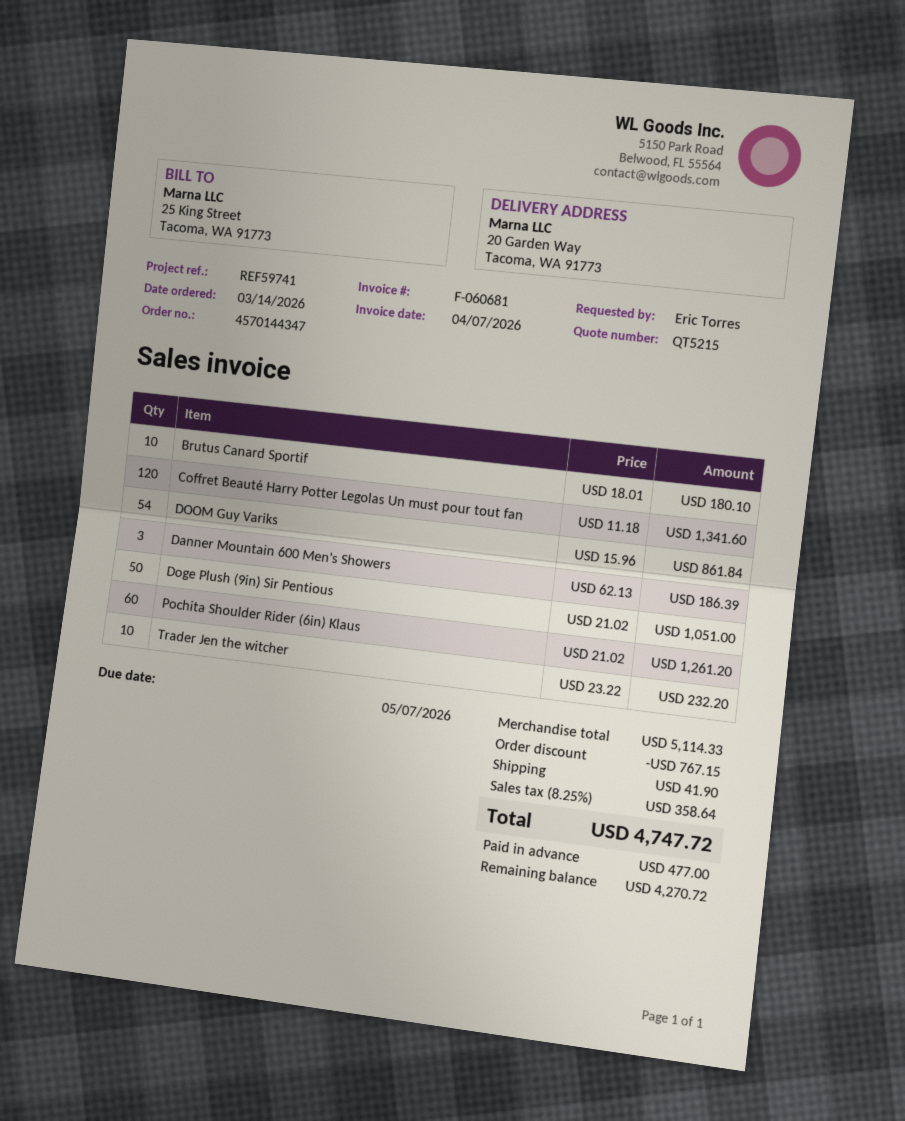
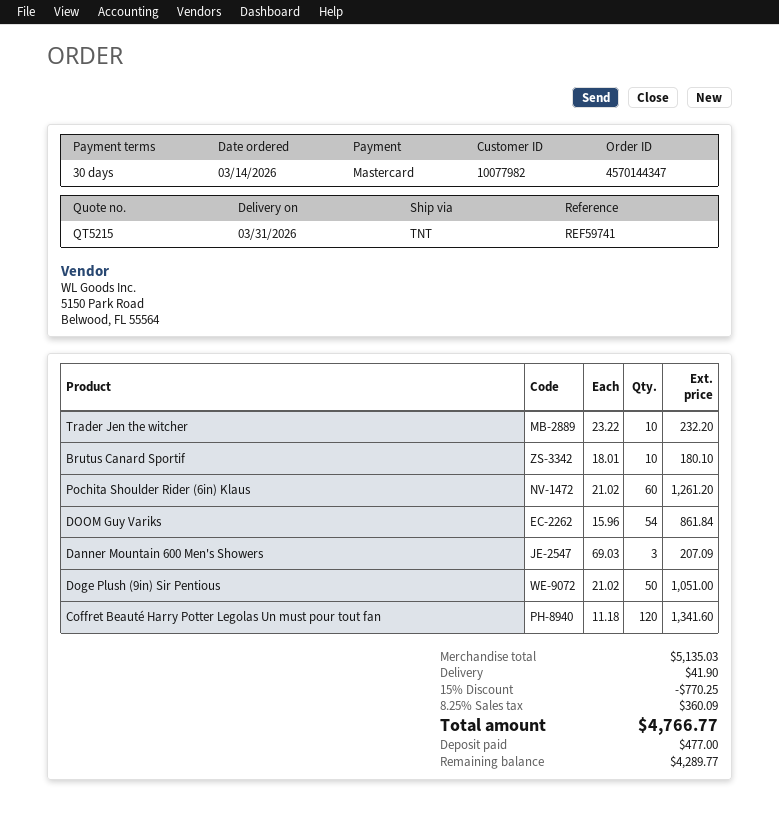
Danner Mountain 600 Men's Showers: 3 x 62.13 = 186.39 -> 3 x 69.03 = 207.09
subtotal: 5114.33 -> 5135.03
discount: 767.15 -> 770.25
tax: 8.25% = 358.64 -> 8.25% = 360.09
total: 4747.72 -> 4766.77
balance: 4270.72 -> 4289.77

